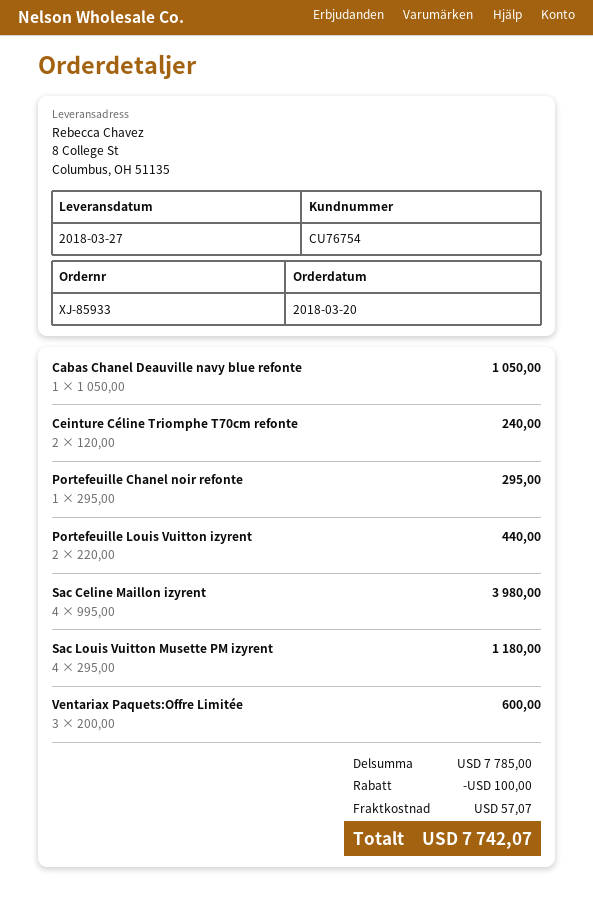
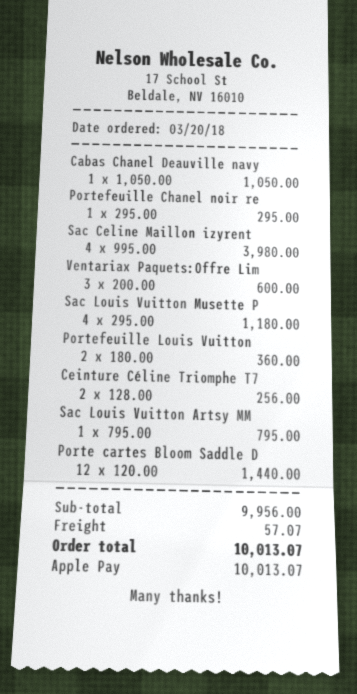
Ceinture Céline Triomphe T70cm refonte: 2 x 120.00 = 240.00 -> 2 x 128.00 = 256.00
Portefeuille Louis Vuitton izyrent: 2 x 220.00 = 440.00 -> 2 x 180.00 = 360.00
Sac Louis Vuitton Artsy MM: none -> 1 x 795.00 = 795.00
Porte cartes Bloom Saddle D: none -> 12 x 120.00 = 1440.00
subtotal: 7785.00 -> 9956.00
discount: 100.00 -> none
total: 7742.07 -> 10013.07

